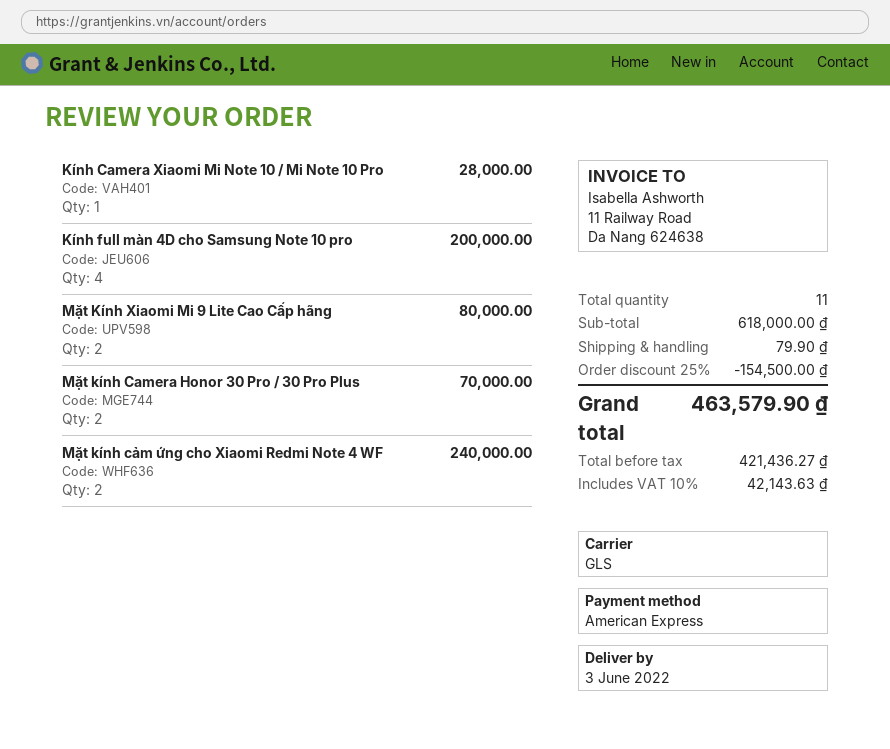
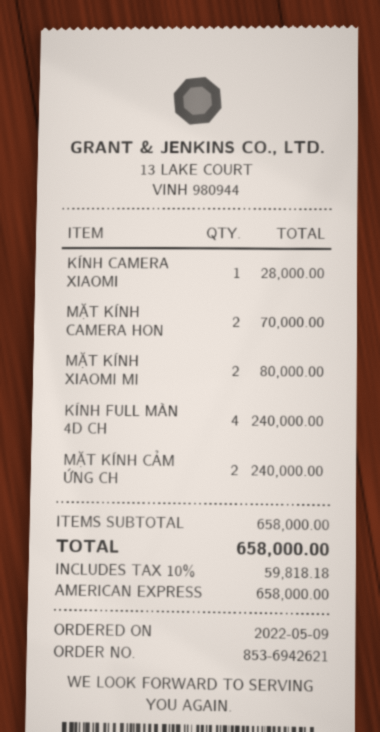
Kính full màn 4D cho Samsung Note 10 pro: 4 for 200000.00 -> 4 for 240000.00
subtotal: 618000.00 -> 658000.00
discount: 25% = 154500.00 -> none
shipping: 79.90 -> none
tax: 10% = 42143.63 -> 10% = 59818.18
total: 463579.90 -> 658000.00

